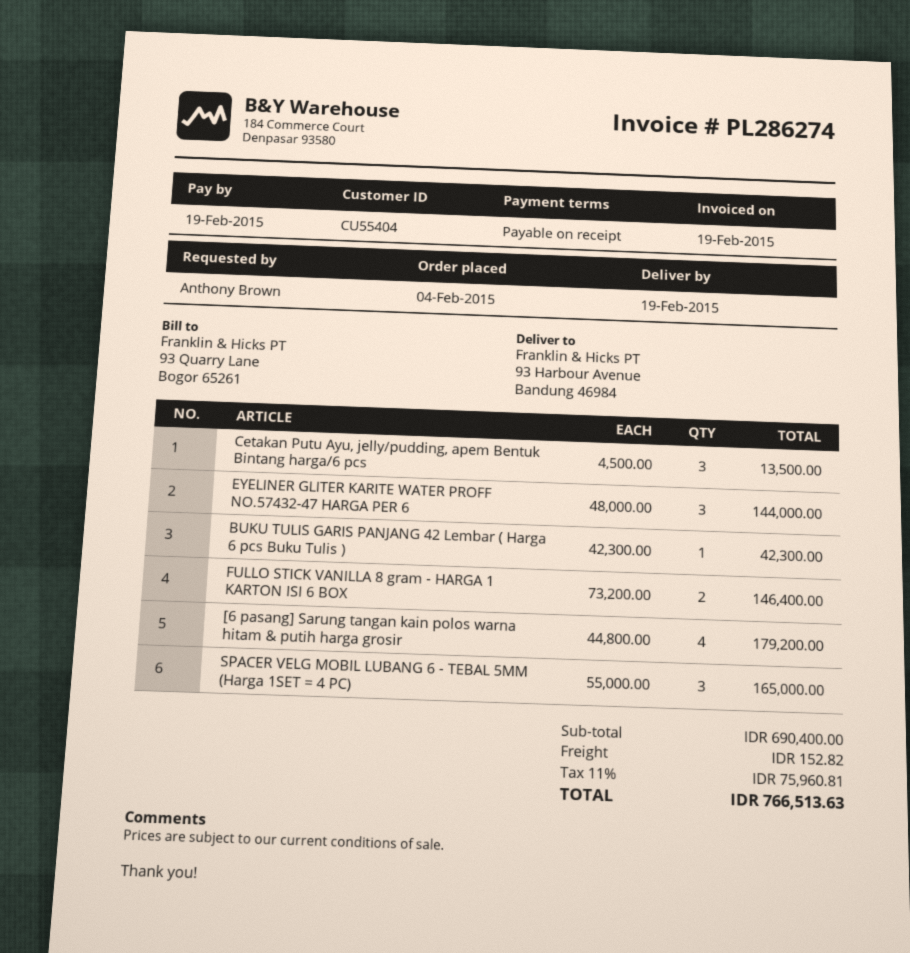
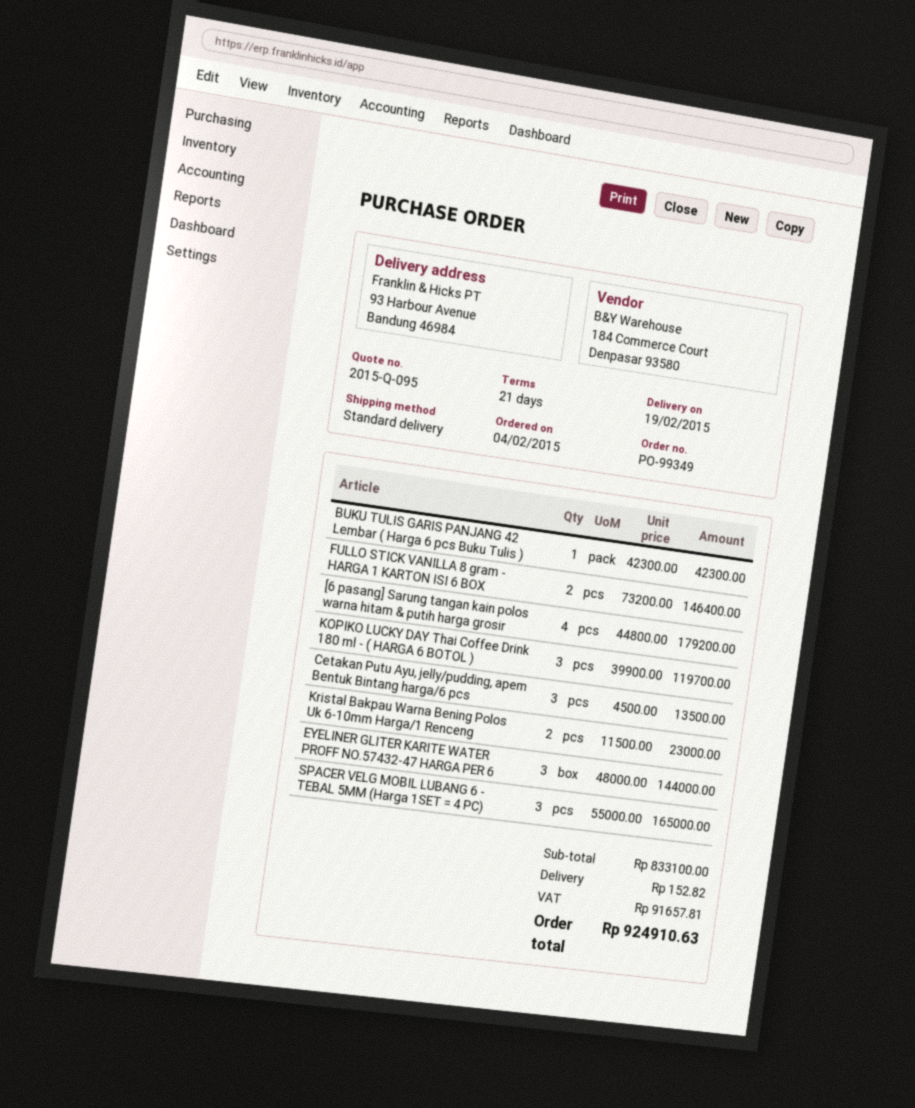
payment terms: on receipt -> 21 days
KOPIKO LUCKY DAY Thai Coffee Drink 180 ml - ( HARGA 6 BOTOL ): none -> 3 x 39900.00 = 119700.00
Kristal Bakpau Warna Bening Polos Uk 6-10mm Harga/1 Renceng: none -> 2 x 11500.00 = 23000.00
subtotal: 690400.00 -> 833100.00
tax: 75960.81 -> 91657.81
total: 766513.63 -> 924910.63

